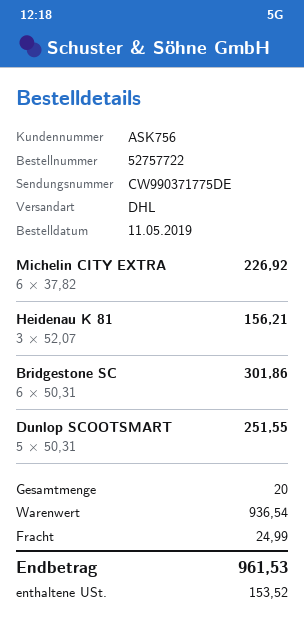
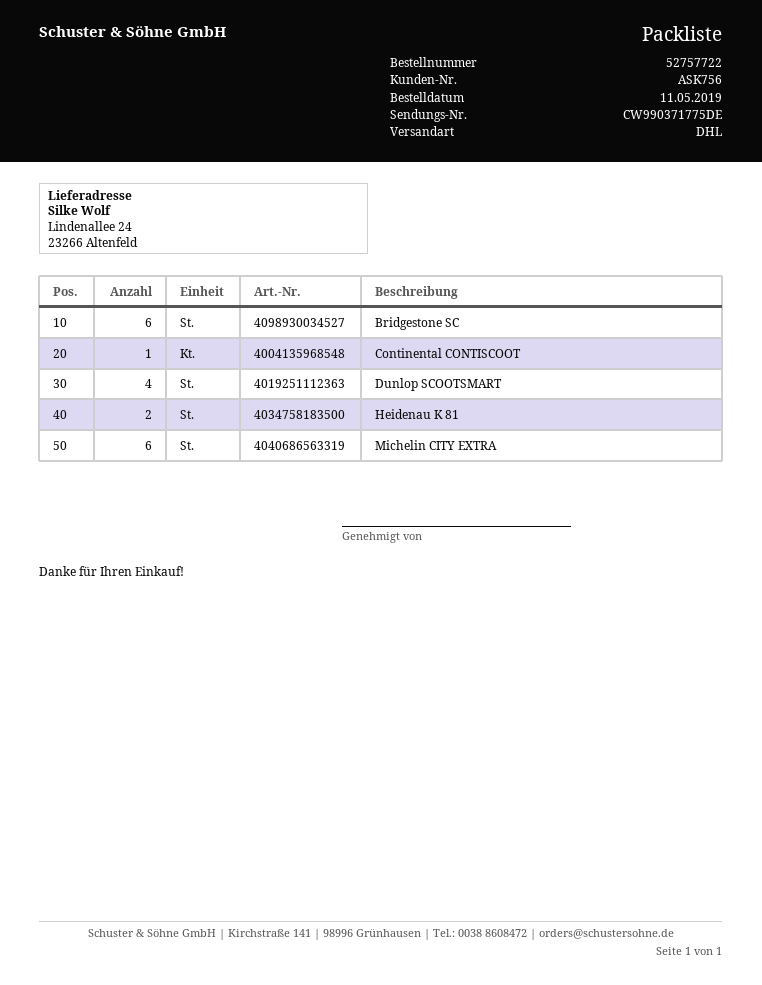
Heidenau K 81: 3 -> 2
Dunlop SCOOTSMART: 5 -> 4
Continental CONTISCOOT: none -> 1

